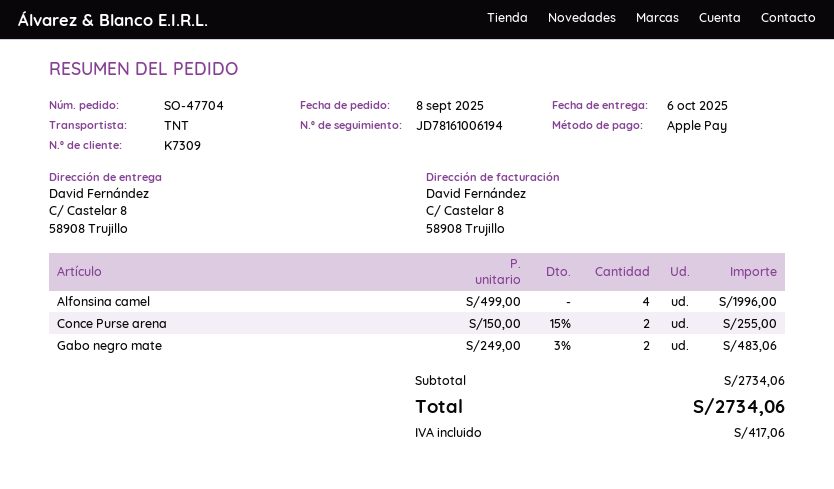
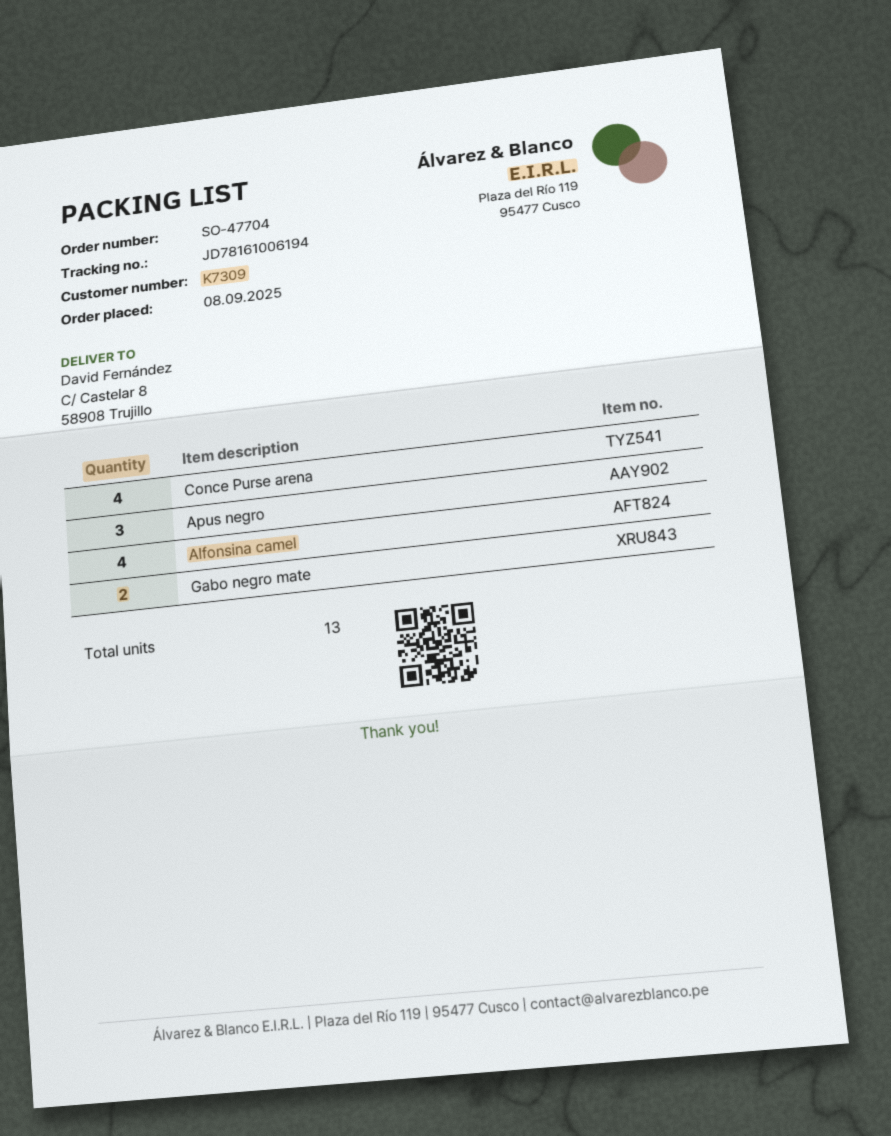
Conce Purse arena: 2 -> 4
Apus negro: none -> 3

